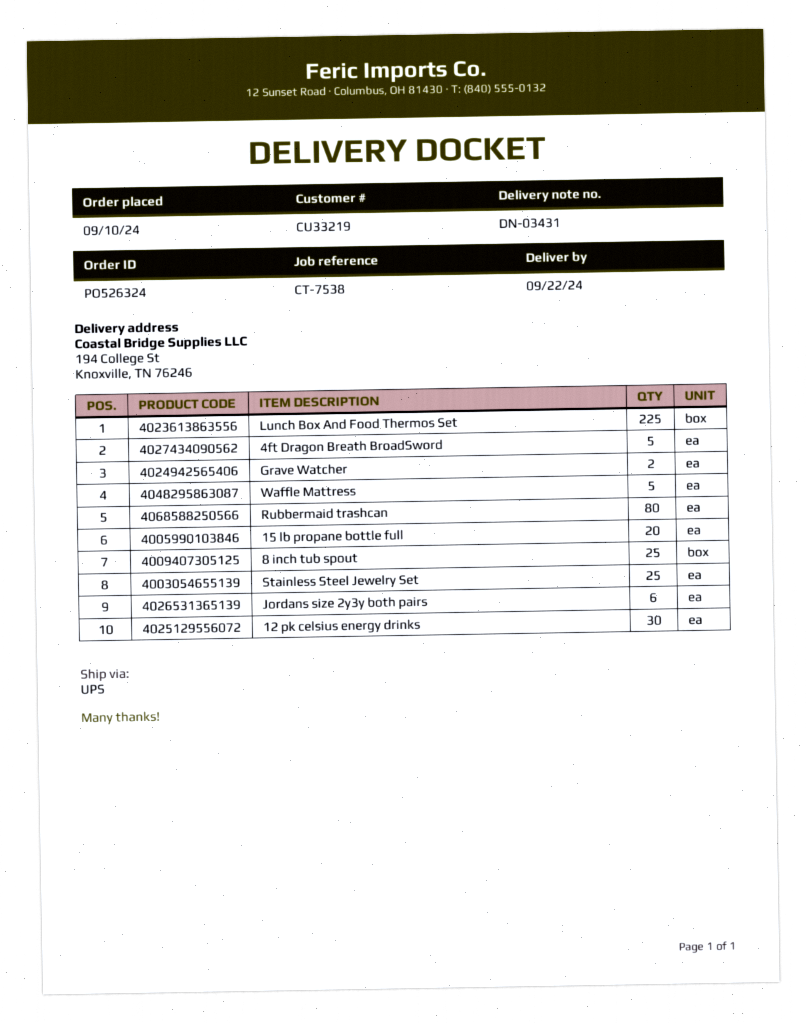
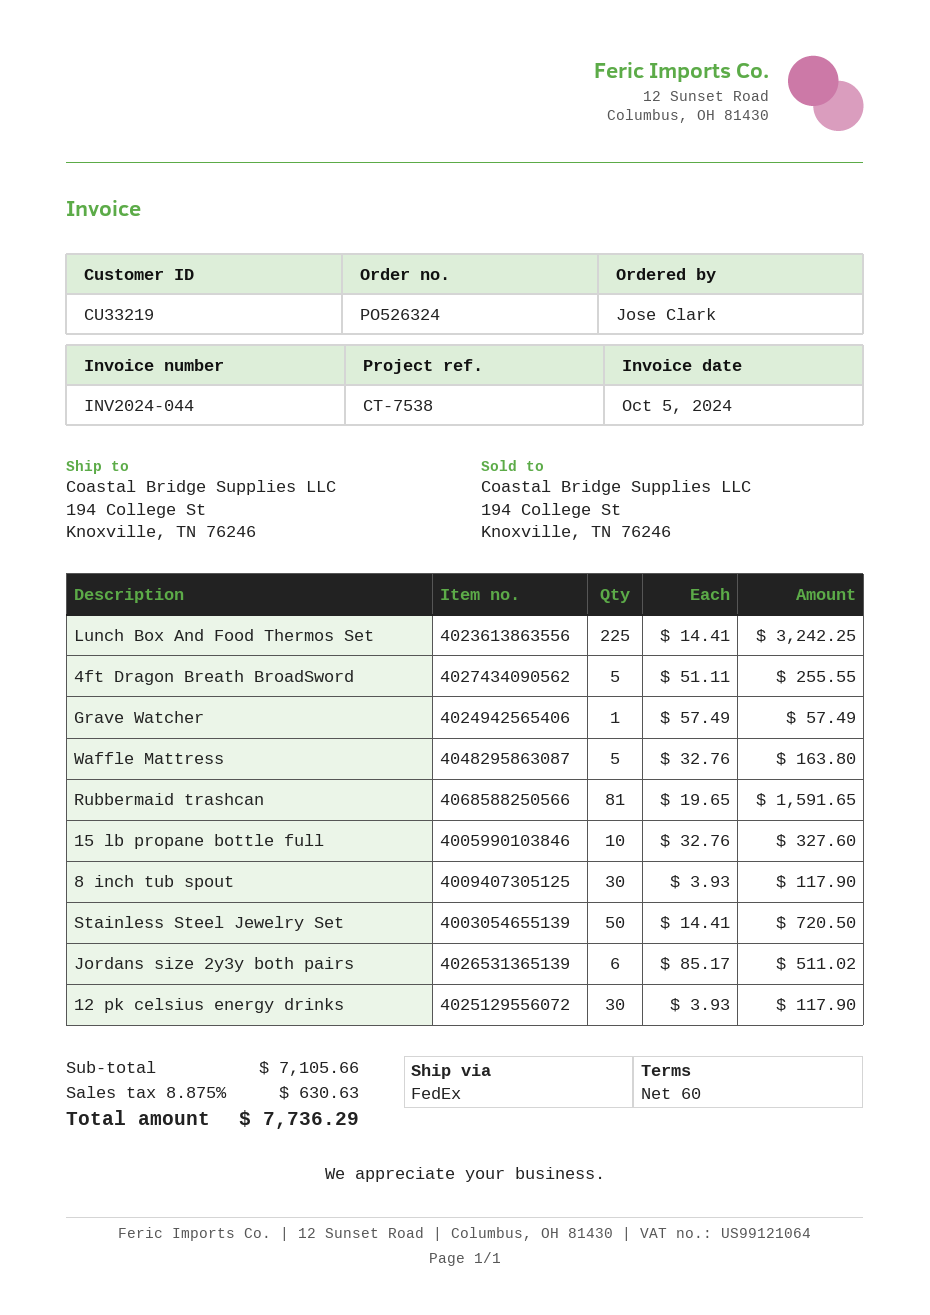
shipping method: UPS -> FedEx
Grave Watcher: 2 -> 1
Rubbermaid trashcan: 80 -> 81
15 lb propane bottle full: 20 -> 10
8 inch tub spout: 25 -> 30
Stainless Steel Jewelry Set: 25 -> 50

